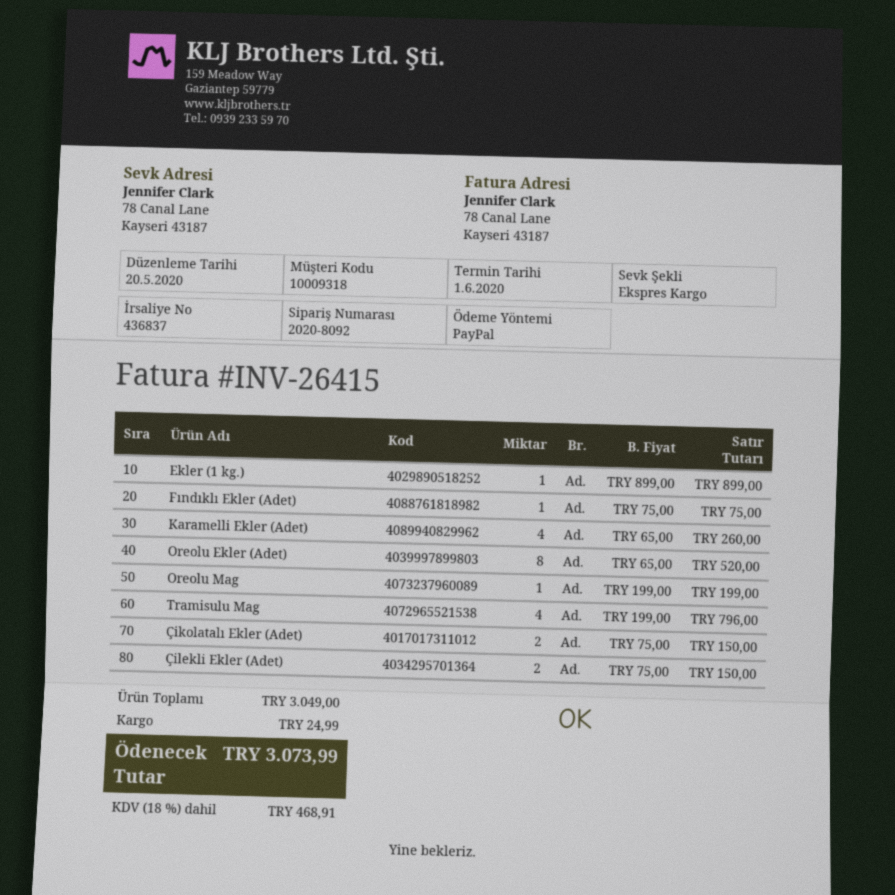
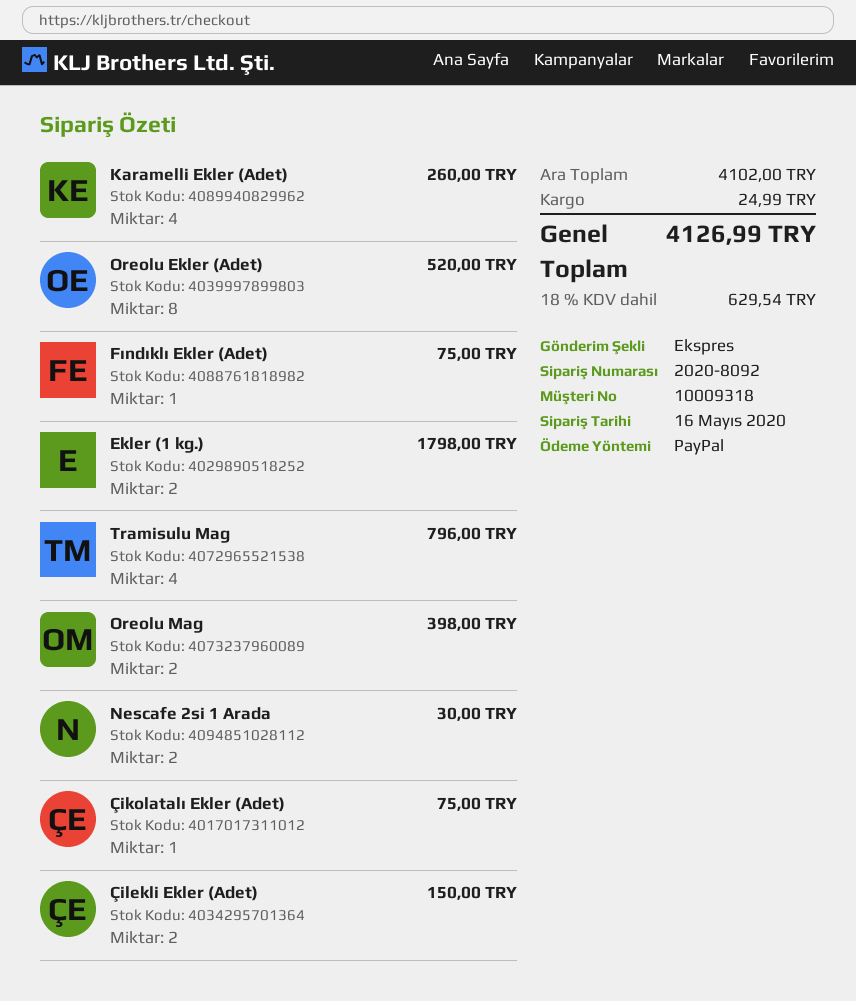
Ekler (1 kg.): 1 for 899.00 -> 2 for 1798.00
Oreolu Mag: 1 for 199.00 -> 2 for 398.00
Çikolatalı Ekler (Adet): 2 for 150.00 -> 1 for 75.00
Nescafe 2si 1 Arada: none -> 2 for 30.00
subtotal: 3049.00 -> 4102.00
tax: 18% = 468.91 -> 18% = 629.54
total: 3073.99 -> 4126.99

